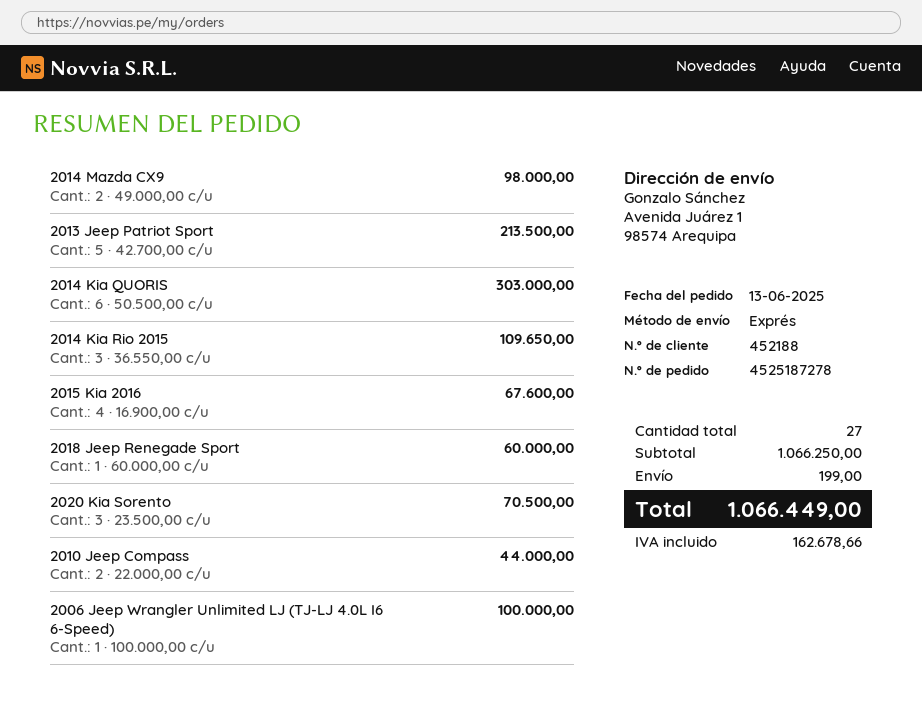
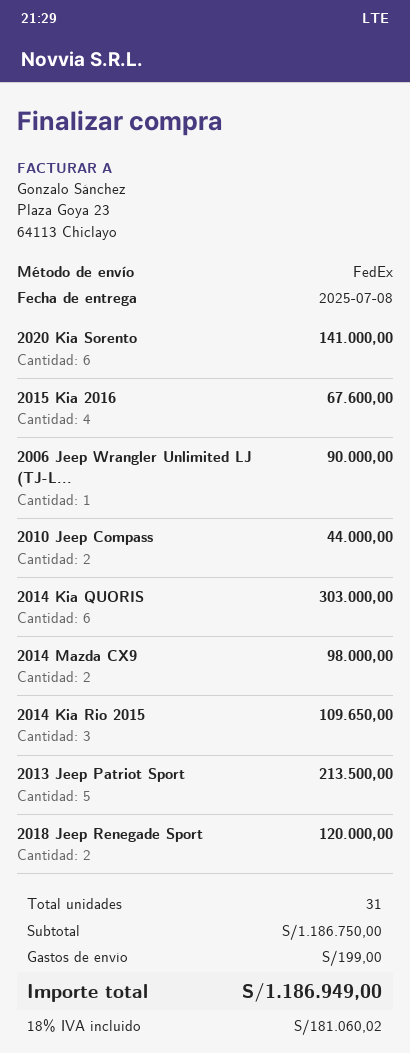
shipping method: express -> FedEx
2018 Jeep Renegade Sport: 1 for 60000.00 -> 2 for 120000.00
2020 Kia Sorento: 3 for 70500.00 -> 6 for 141000.00
2006 Jeep Wrangler Unlimited LJ (TJ-LJ 4.0L I6 6-Speed): 1 for 100000.00 -> 1 for 90000.00
total quantity: 27 -> 31
subtotal: 1066250.00 -> 1186750.00
tax: 162678.66 -> 181060.02
total: 1066449.00 -> 1186949.00

